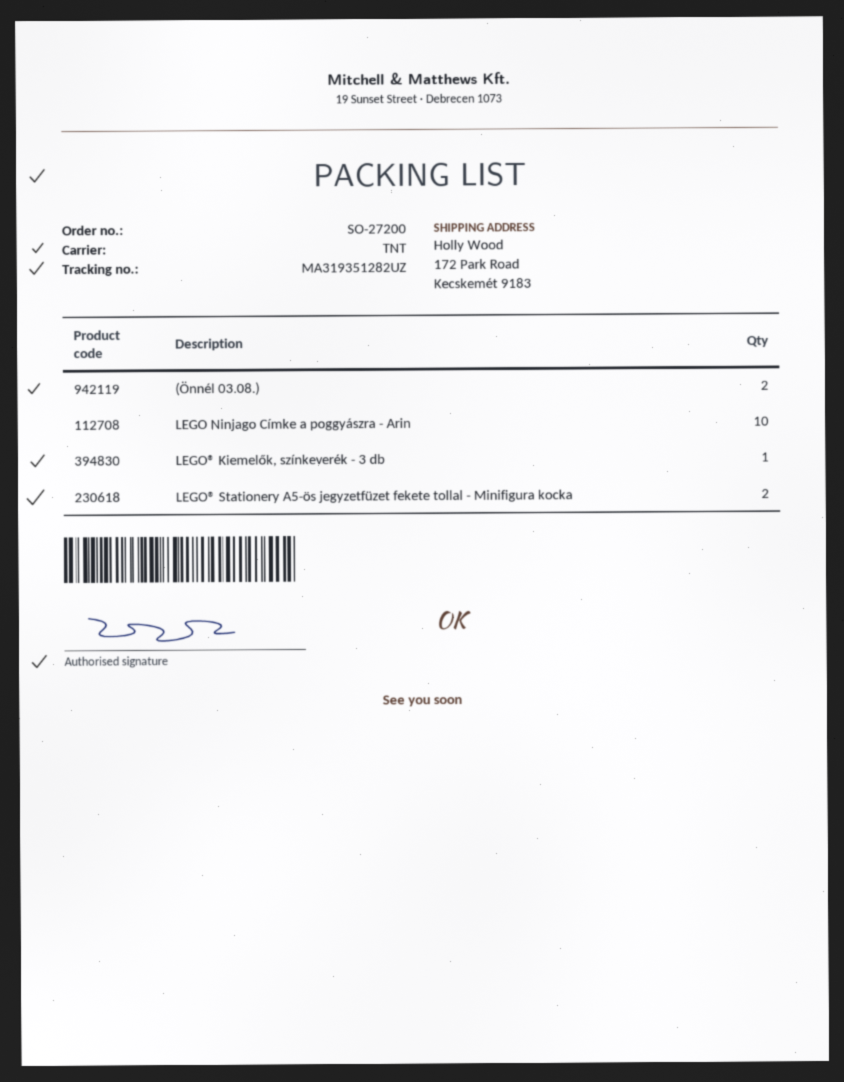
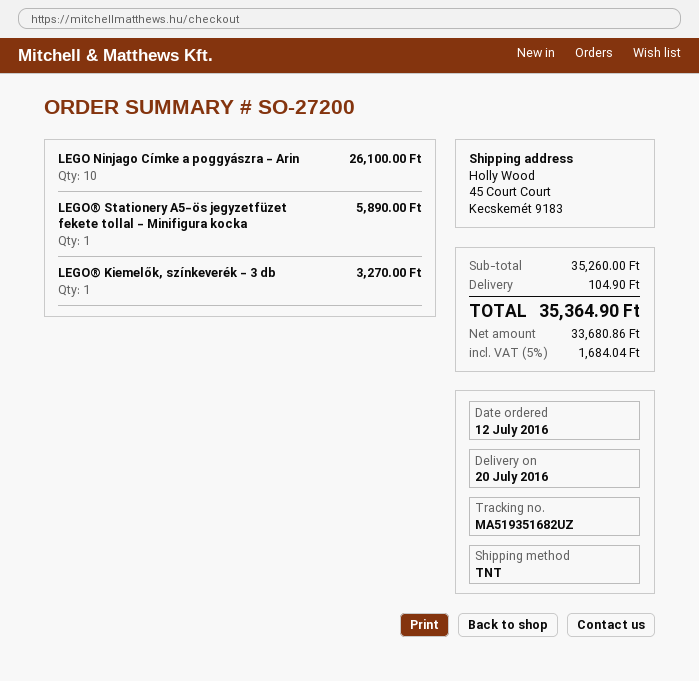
tracking number: MA319351282UZ -> MA519351682UZ
ship to: 172 Park Road, Kecskemét 9183 -> 45 Court Court, Kecskemét 9183
(Önnél 03.08.): 2 -> none
LEGO® Stationery A5-ös jegyzetfüzet fekete tollal - Minifigura kocka: 2 -> 1

